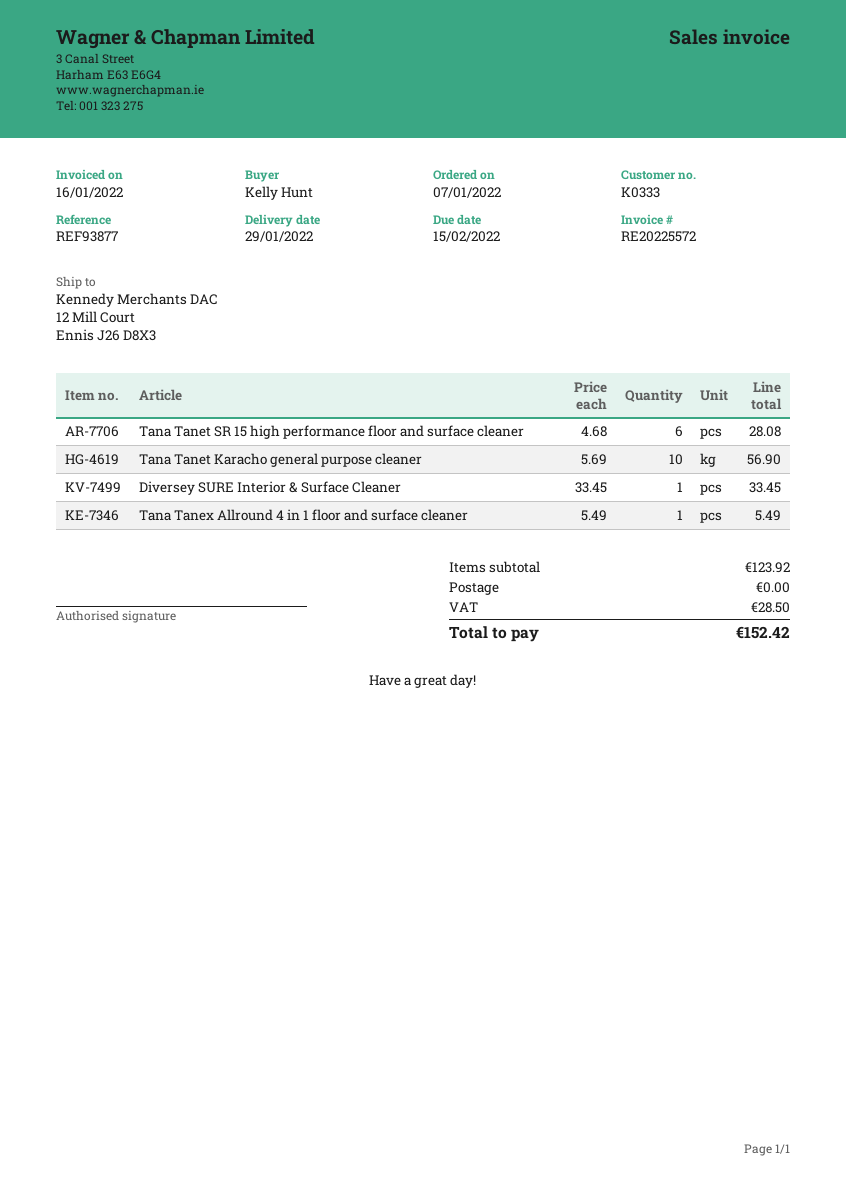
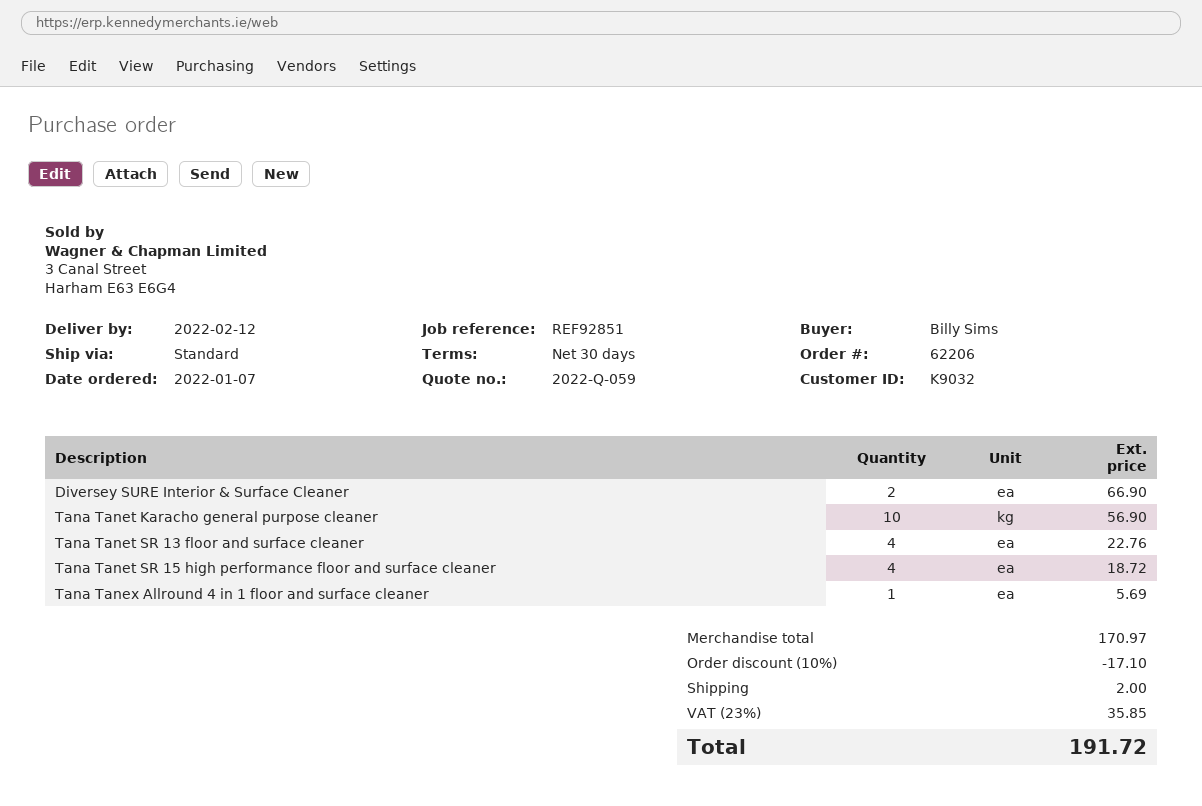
delivery date: 2022-01-29 -> 2022-02-12
customer number: K0333 -> K9032
reference: REF93877 -> REF92851
ordered by: Kelly Hunt -> Billy Sims
Tana Tanet SR 15 high performance floor and surface cleaner: 6 for 28.08 -> 4 for 18.72
Diversey SURE Interior & Surface Cleaner: 1 for 33.45 -> 2 for 66.90
Tana Tanex Allround 4 in 1 floor and surface cleaner: 1 for 5.49 -> 1 for 5.69
Tana Tanet SR 13 floor and surface cleaner: none -> 4 for 22.76
subtotal: 123.92 -> 170.97
discount: none -> 10% = 17.10
shipping: 0.00 -> 2.00
tax: 28.50 -> 35.85
total: 152.42 -> 191.72

